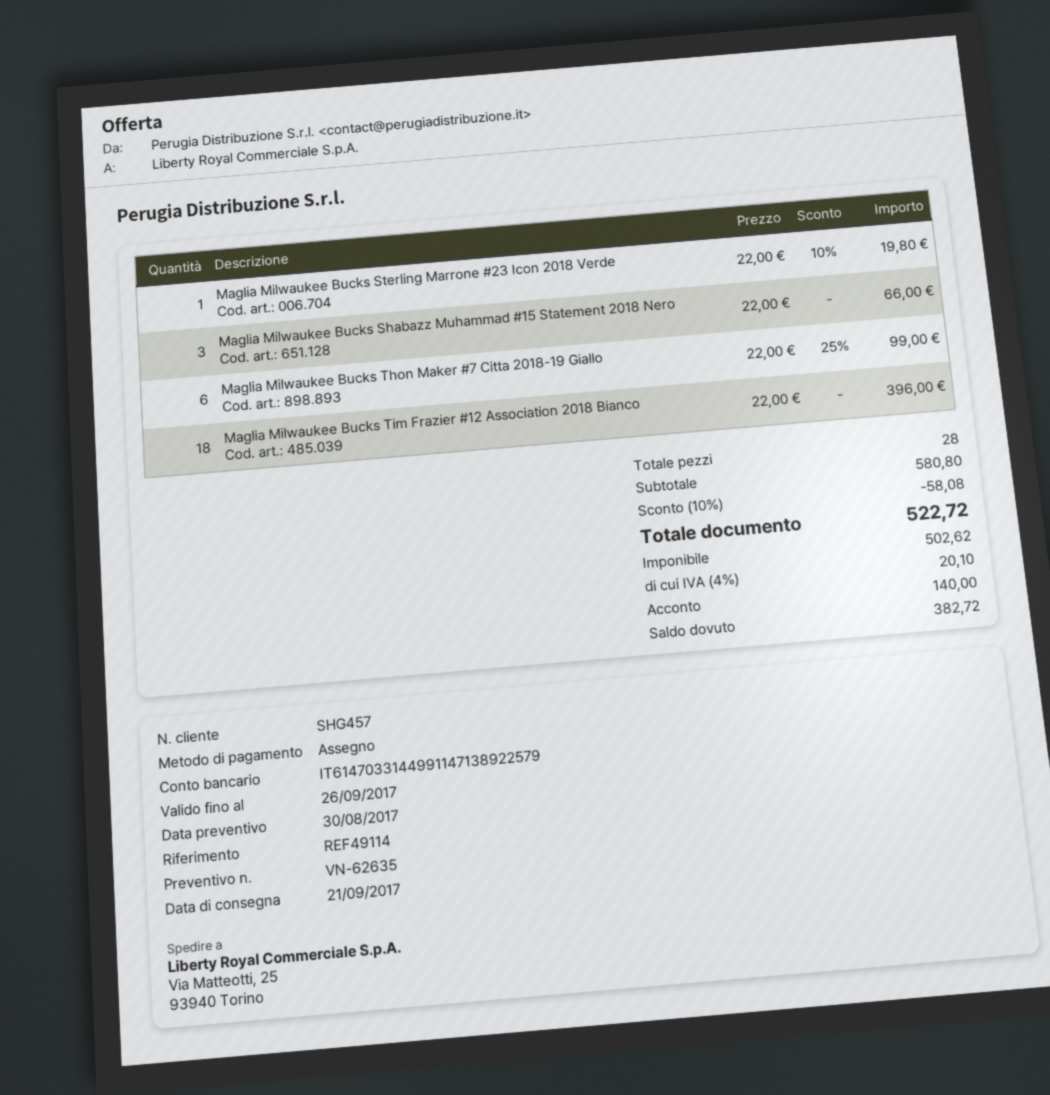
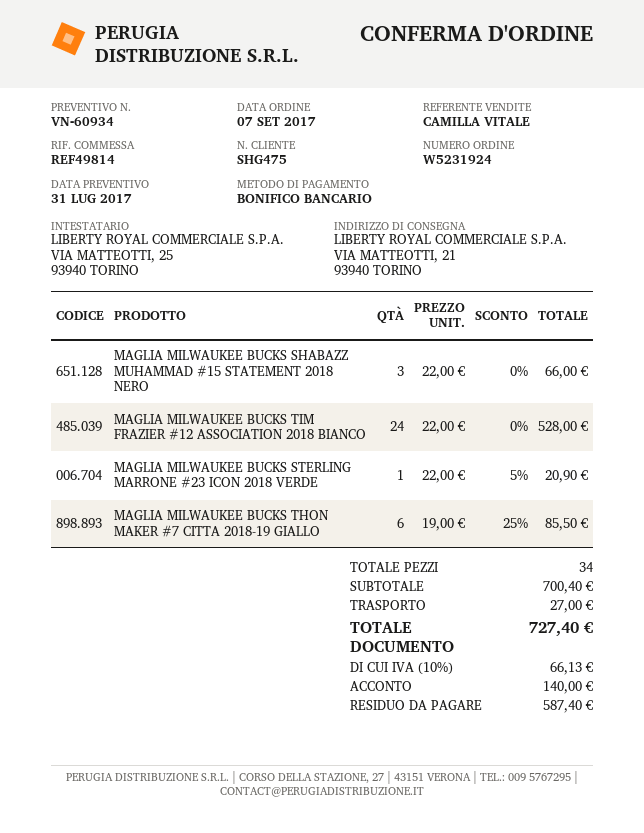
quote number: VN-62635 -> VN-60934
quote date: 2017-08-30 -> 2017-07-31
customer number: SHG457 -> SHG475
reference: REF49114 -> REF49814
payment method: cheque -> bank transfer
ship to: Via Matteotti, 25, 93940 Torino -> VIA MATTEOTTI, 21, 93940 TORINO
Maglia Milwaukee Bucks Sterling Marrone #23 Icon 2018 Verde: 1 x 22.00 - 10% = 19.80 -> 1 x 22.00 - 5% = 20.90
Maglia Milwaukee Bucks Thon Maker #7 Citta 2018-19 Giallo: 6 x 22.00 - 25% = 99.00 -> 6 x 19.00 - 25% = 85.50
Maglia Milwaukee Bucks Tim Frazier #12 Association 2018 Bianco: 18 x 22.00 = 396.00 -> 24 x 22.00 = 528.00
total quantity: 28 -> 34
subtotal: 580.80 -> 700.40
discount: 10% = 58.08 -> none
shipping: none -> 27.00
tax: 4% = 20.10 -> 10% = 66.13
total: 522.72 -> 727.40
balance: 382.72 -> 587.40

